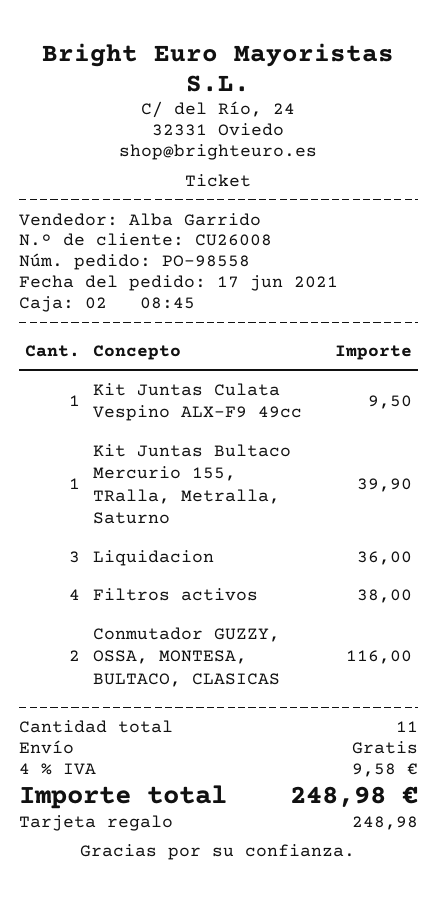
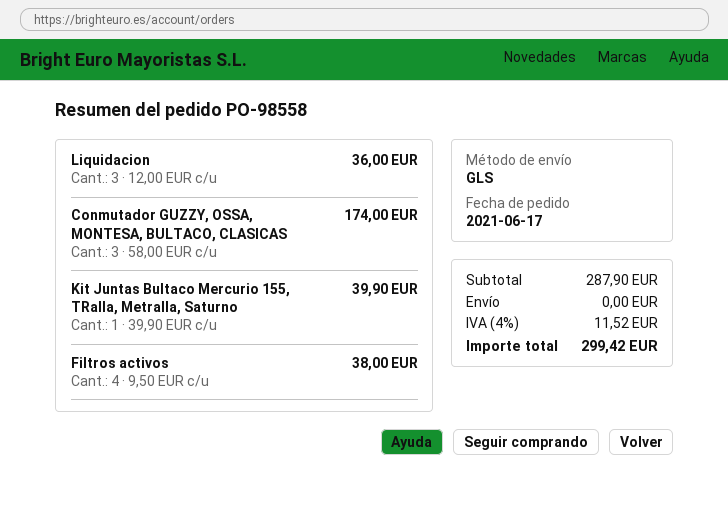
Kit Juntas Culata Vespino ALX-F9 49cc: 1 for 9.50 -> none
Conmutador GUZZY, OSSA, MONTESA, BULTACO, CLASICAS: 2 for 116.00 -> 3 for 174.00
tax: 4% = 9.58 -> 4% = 11.52
total: 248.98 -> 299.42

